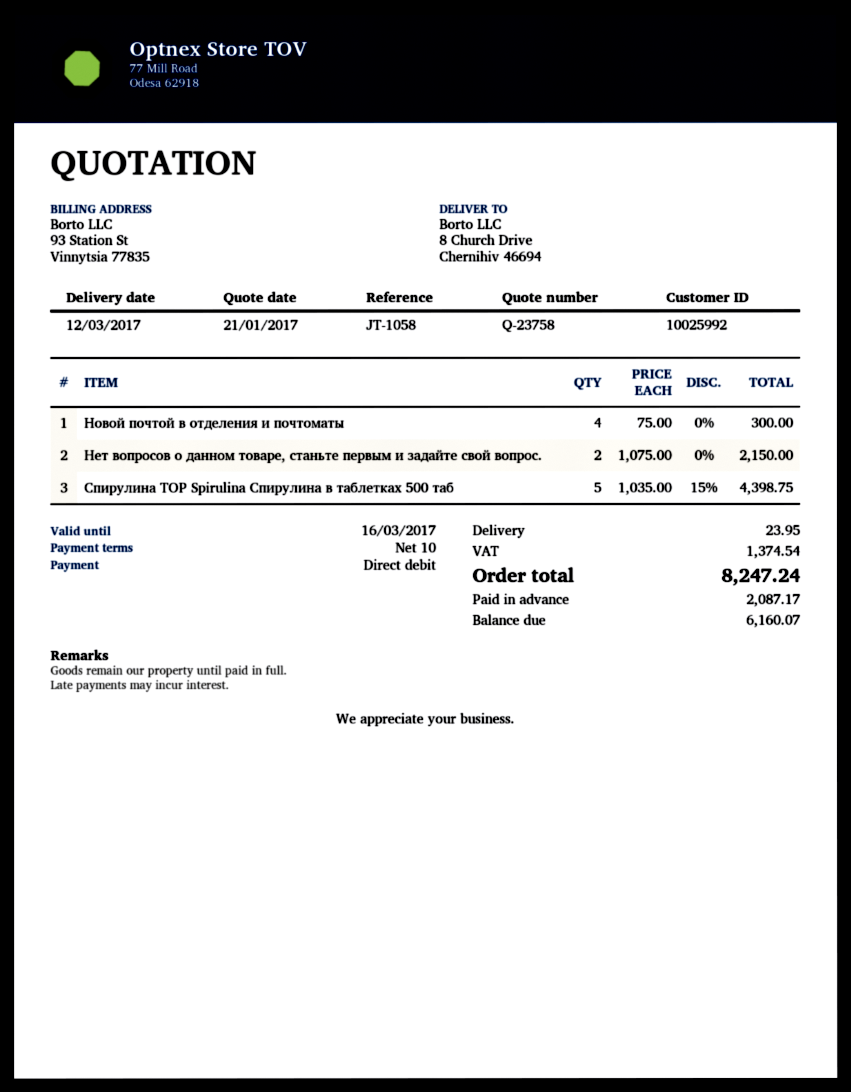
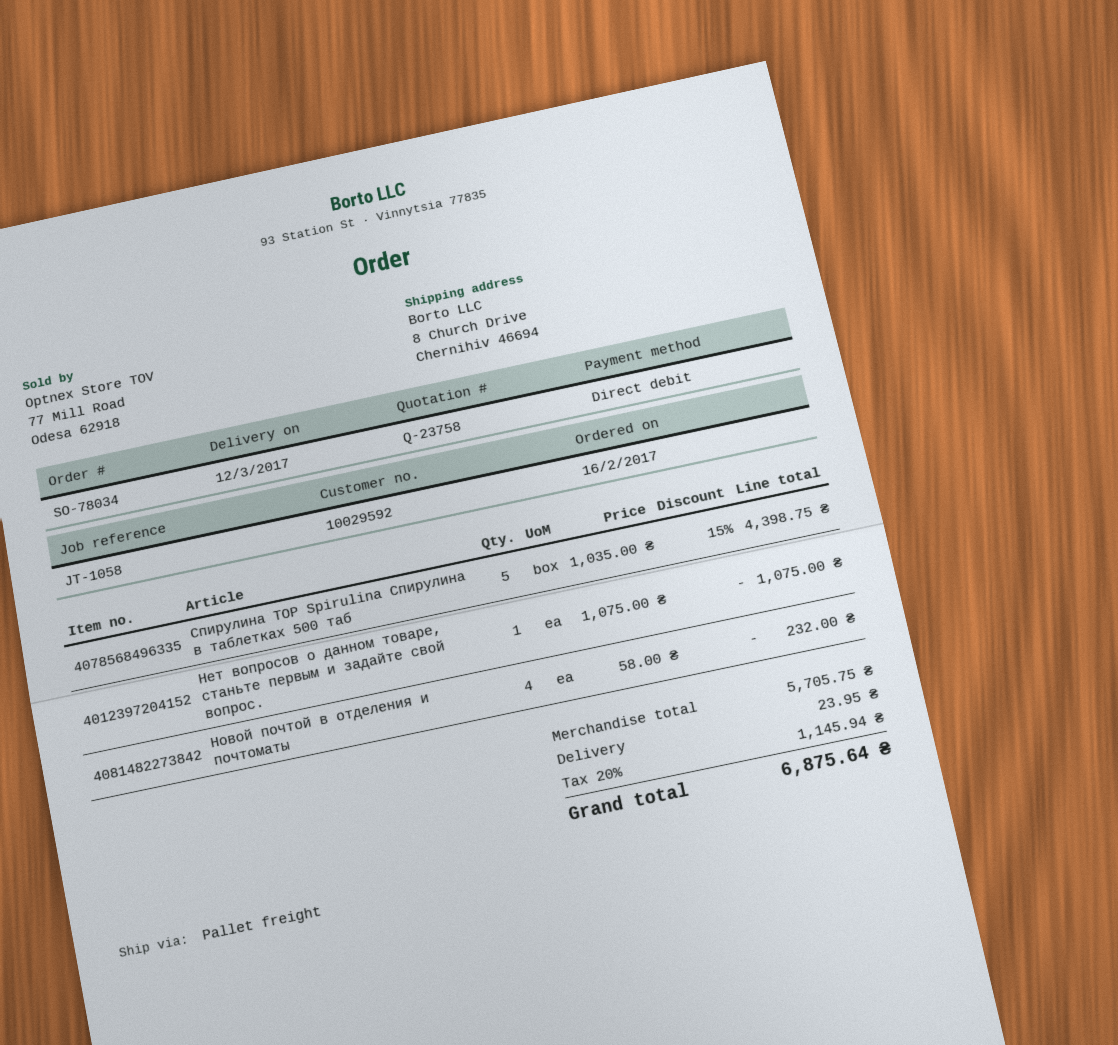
customer number: 10025992 -> 10029592
Новой почтой в отделения и почтоматы: 4 x 75.00 = 300.00 -> 4 x 58.00 = 232.00
Нет вопросов о данном товаре, станьте первым и задайте свой вопрос.: 2 x 1075.00 = 2150.00 -> 1 x 1075.00 = 1075.00
tax: 1374.54 -> 1145.94
total: 8247.24 -> 6875.64

